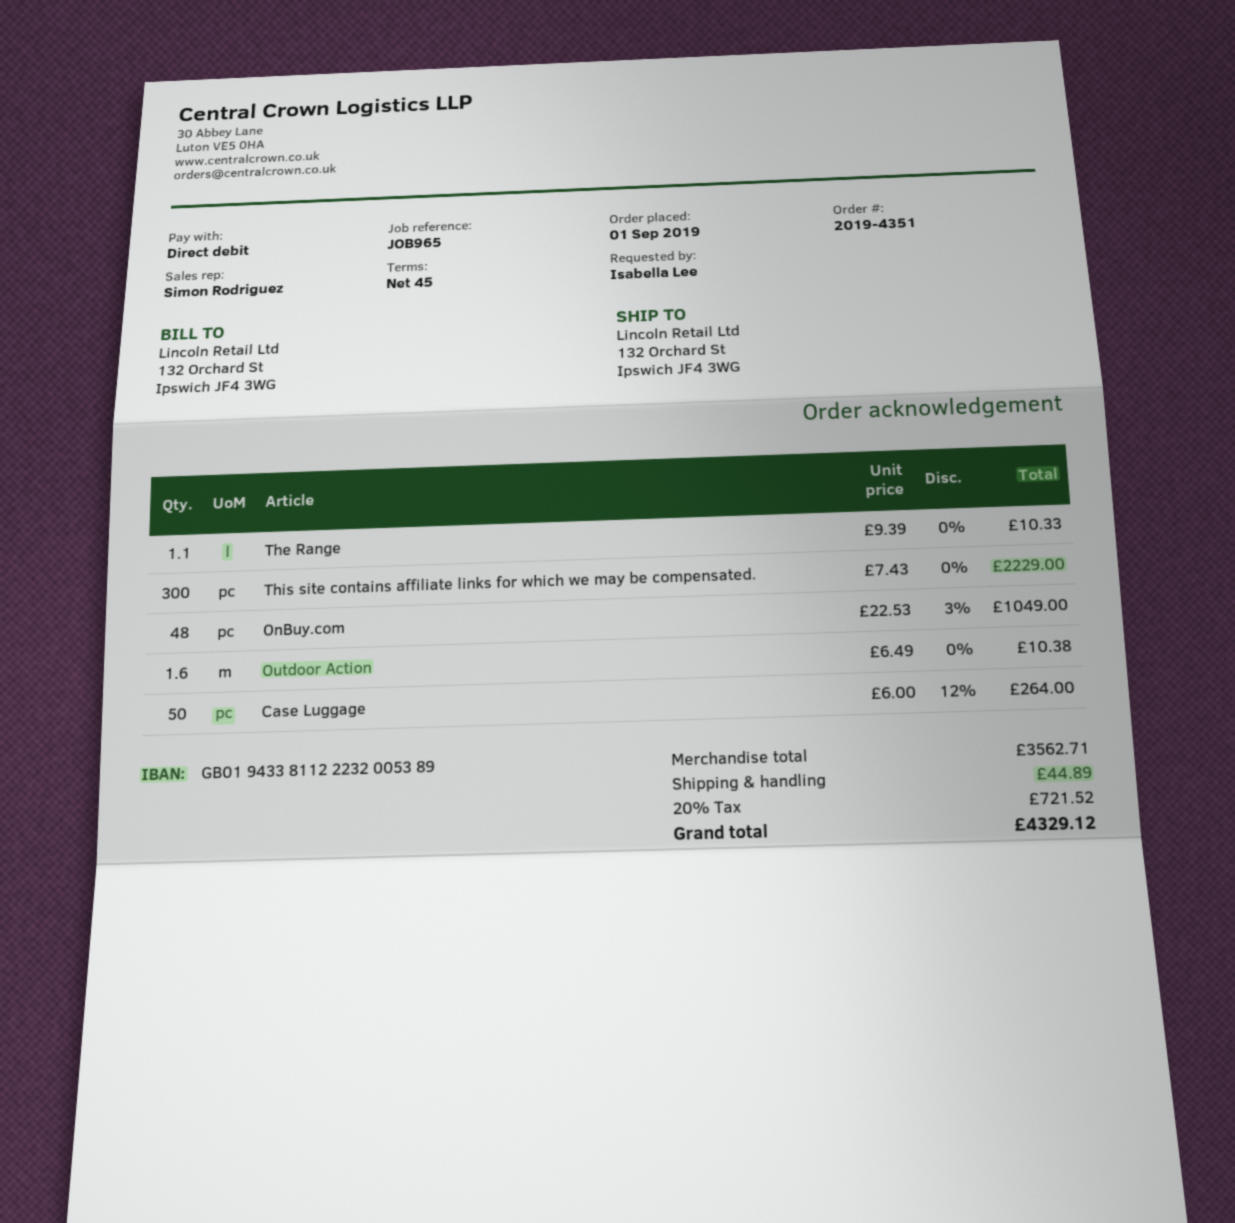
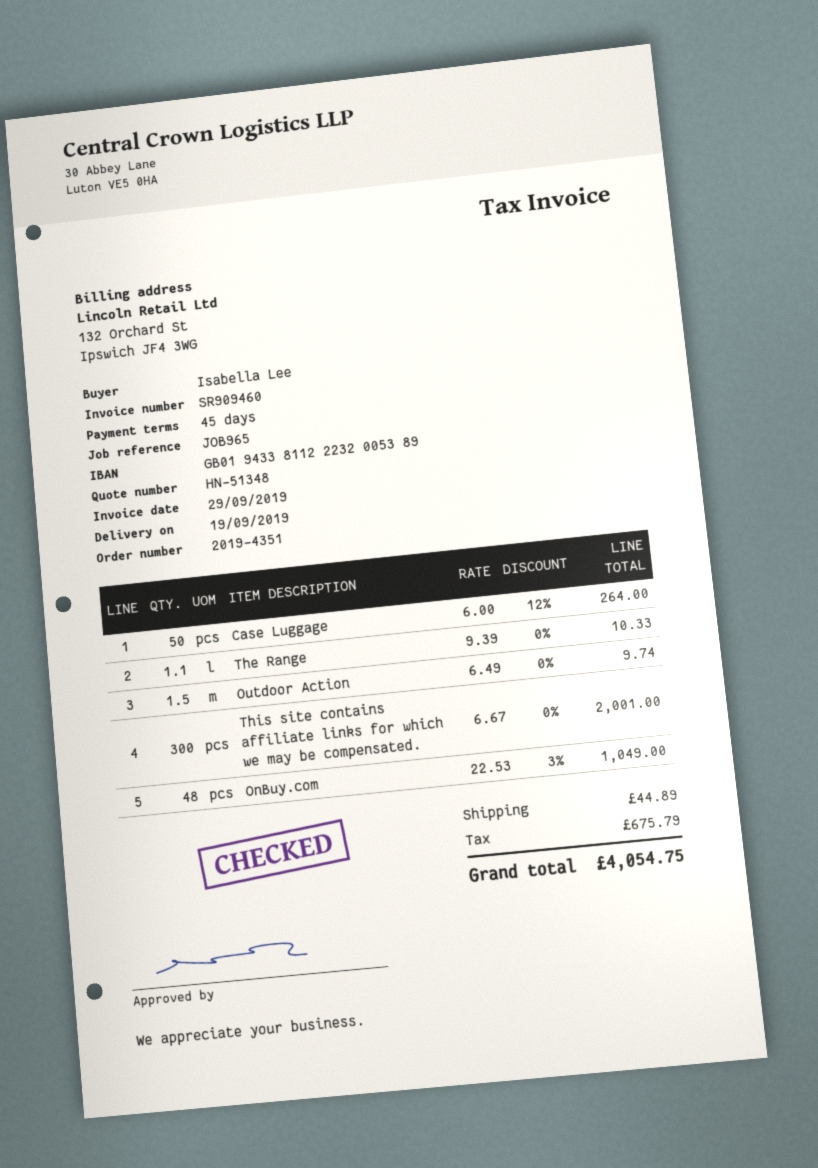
This site contains affiliate links for which we may be compensated.: 300 x 7.43 = 2229.00 -> 300 x 6.67 = 2001.00
Outdoor Action: 1.6 x 6.49 = 10.38 -> 1.5 x 6.49 = 9.74
tax: 721.52 -> 675.79
total: 4329.12 -> 4054.75

